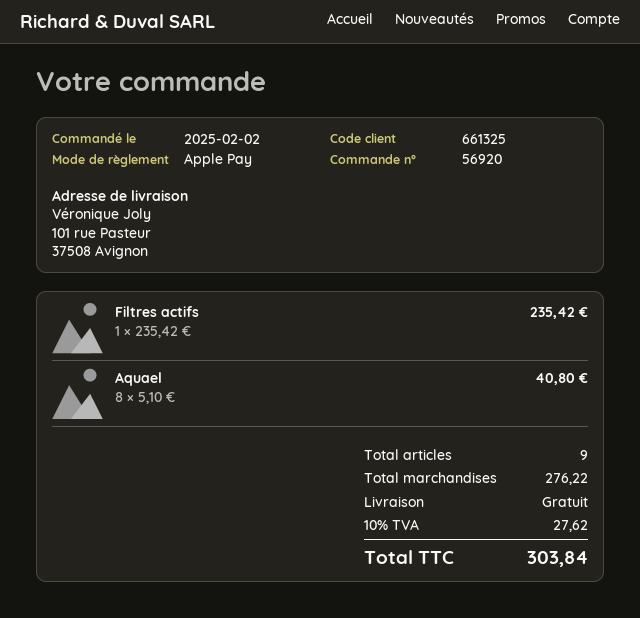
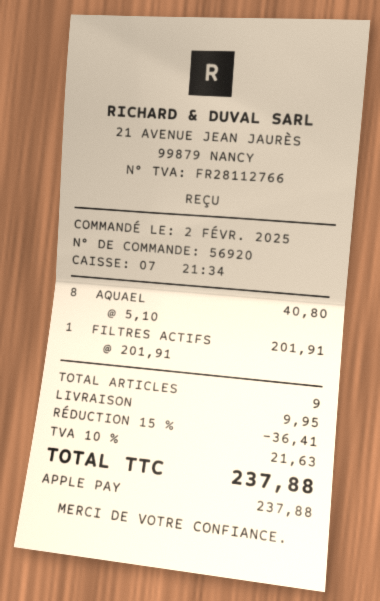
Filtres actifs: 1 x 235.42 = 235.42 -> 1 x 201.91 = 201.91
discount: none -> 15% = 36.41
shipping: 0.00 -> 9.95
tax: 10% = 27.62 -> 10% = 21.63
total: 303.84 -> 237.88

